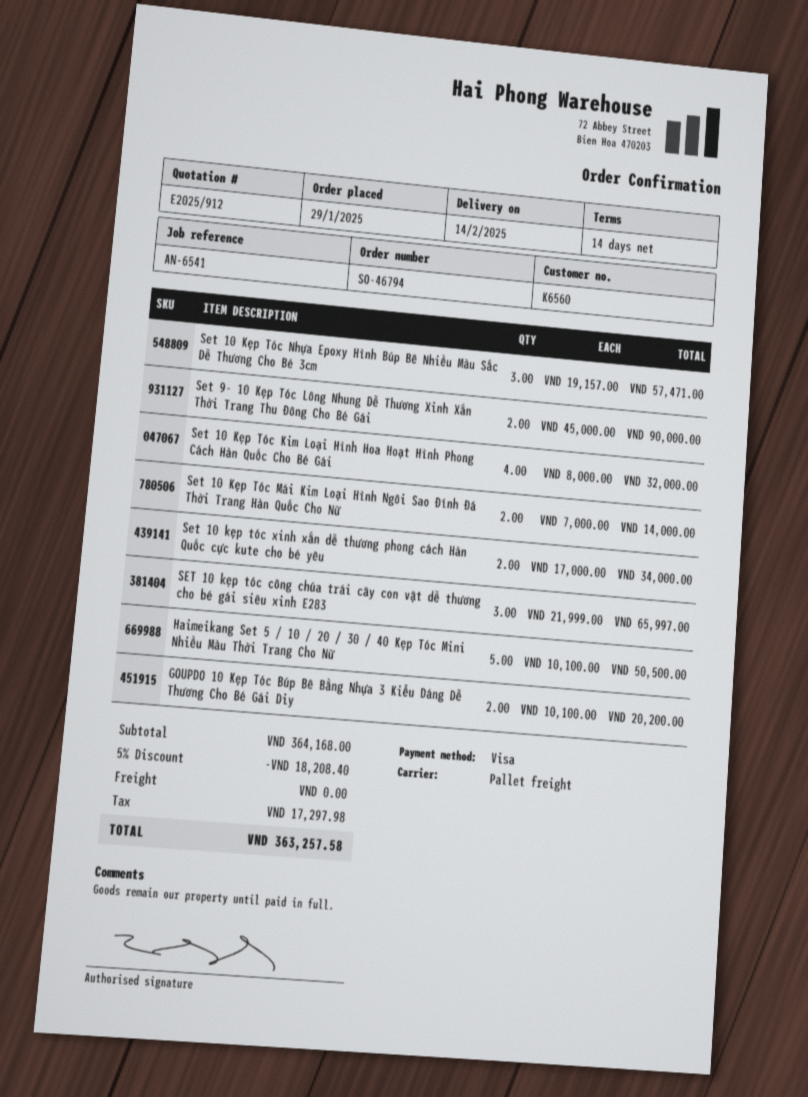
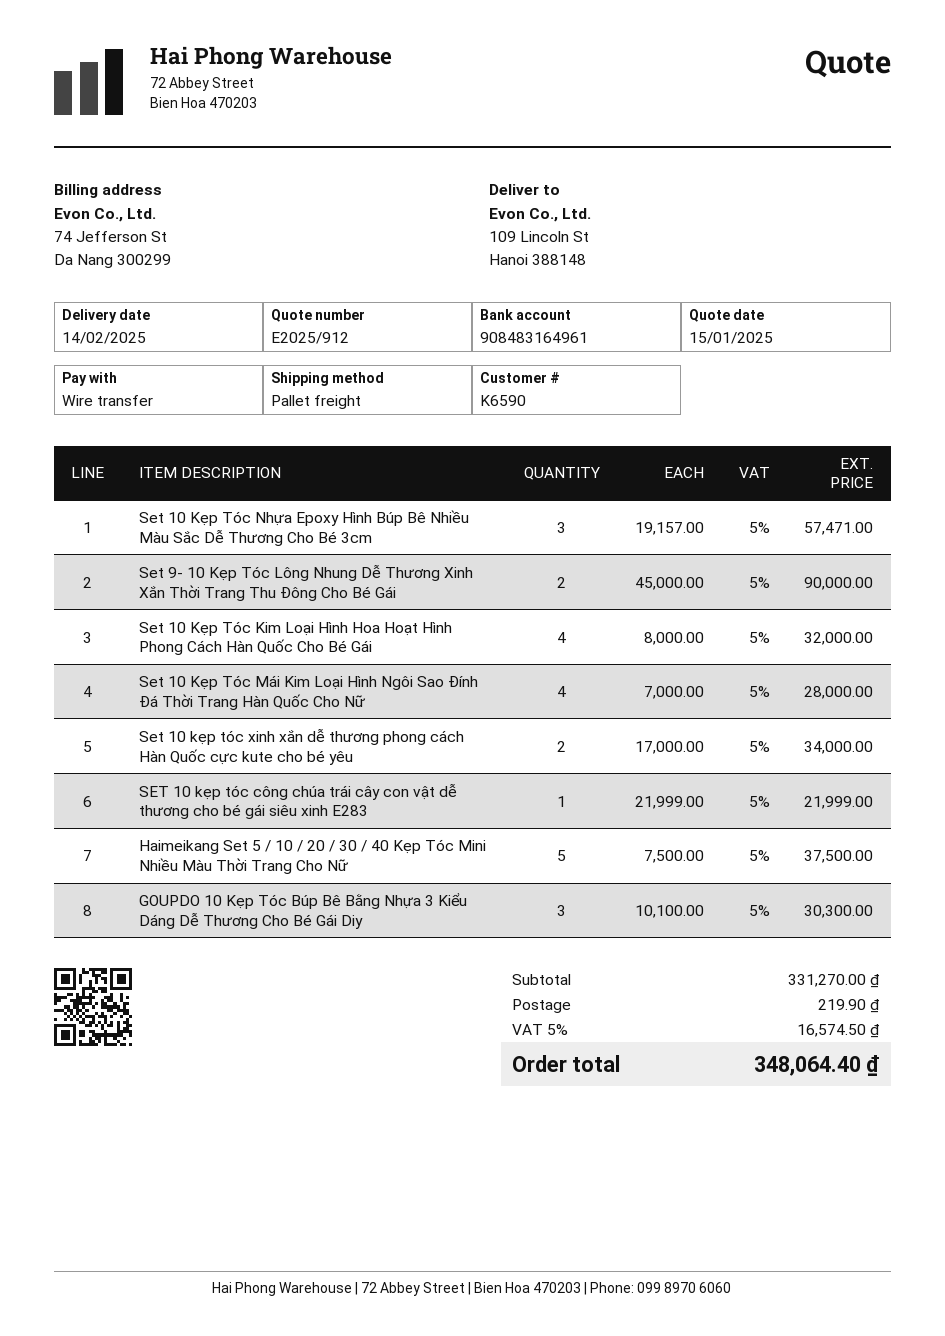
customer number: K6560 -> K6590
payment method: Visa -> bank transfer
Set 10 Kẹp Tóc Mái Kim Loại Hình Ngôi Sao Đính Đá Thời Trang Hàn Quốc Cho Nữ: 2 x 7000.00 = 14000.00 -> 4 x 7000.00 = 28000.00
SET 10 kẹp tóc công chúa trái cây con vật dễ thương cho bé gái siêu xinh E283: 3 x 21999.00 = 65997.00 -> 1 x 21999.00 = 21999.00
Haimeikang Set 5 / 10 / 20 / 30 / 40 Kẹp Tóc Mini Nhiều Màu Thời Trang Cho Nữ: 5 x 10100.00 = 50500.00 -> 5 x 7500.00 = 37500.00
GOUPDO 10 Kẹp Tóc Búp Bê Bằng Nhựa 3 Kiểu Dáng Dễ Thương Cho Bé Gái Diy: 2 x 10100.00 = 20200.00 -> 3 x 10100.00 = 30300.00
subtotal: 364168.00 -> 331270.00
discount: 5% = 18208.40 -> none
shipping: 0.00 -> 219.90
tax: 17297.98 -> 16574.50
total: 363257.58 -> 348064.40

